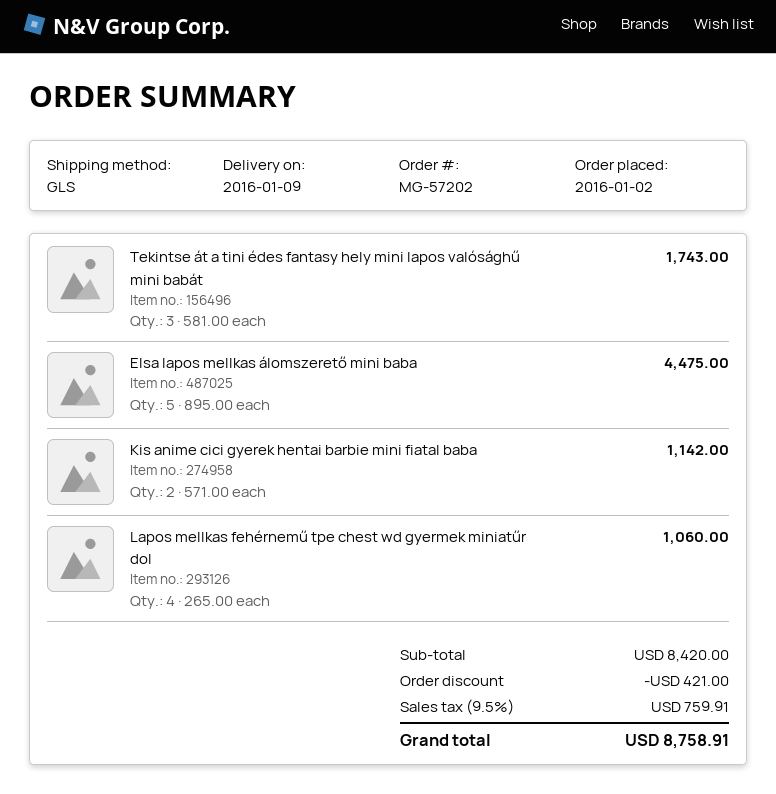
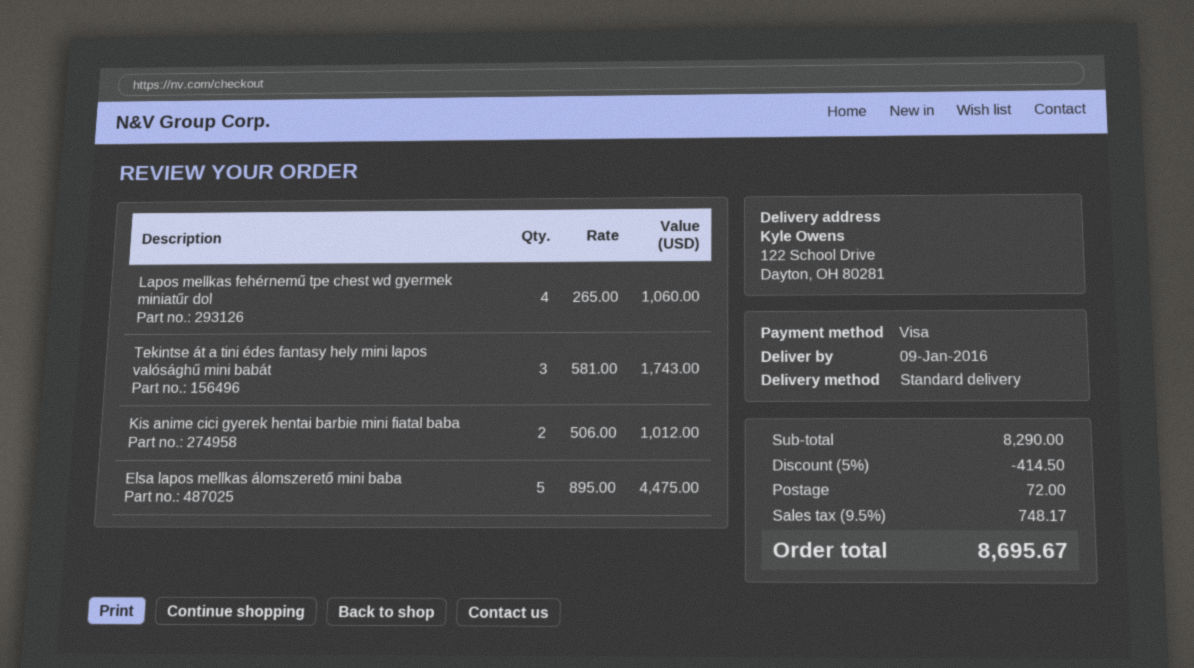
shipping method: GLS -> standard
Kis anime cici gyerek hentai barbie mini fiatal baba: 2 x 571.00 = 1142.00 -> 2 x 506.00 = 1012.00
subtotal: 8420.00 -> 8290.00
discount: 421.00 -> 414.50
shipping: none -> 72.00
tax: 9.5% = 759.91 -> 9.5% = 748.17
total: 8758.91 -> 8695.67

